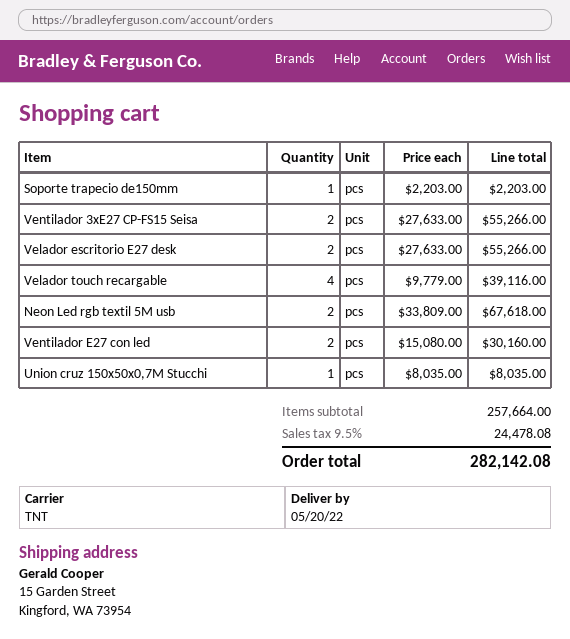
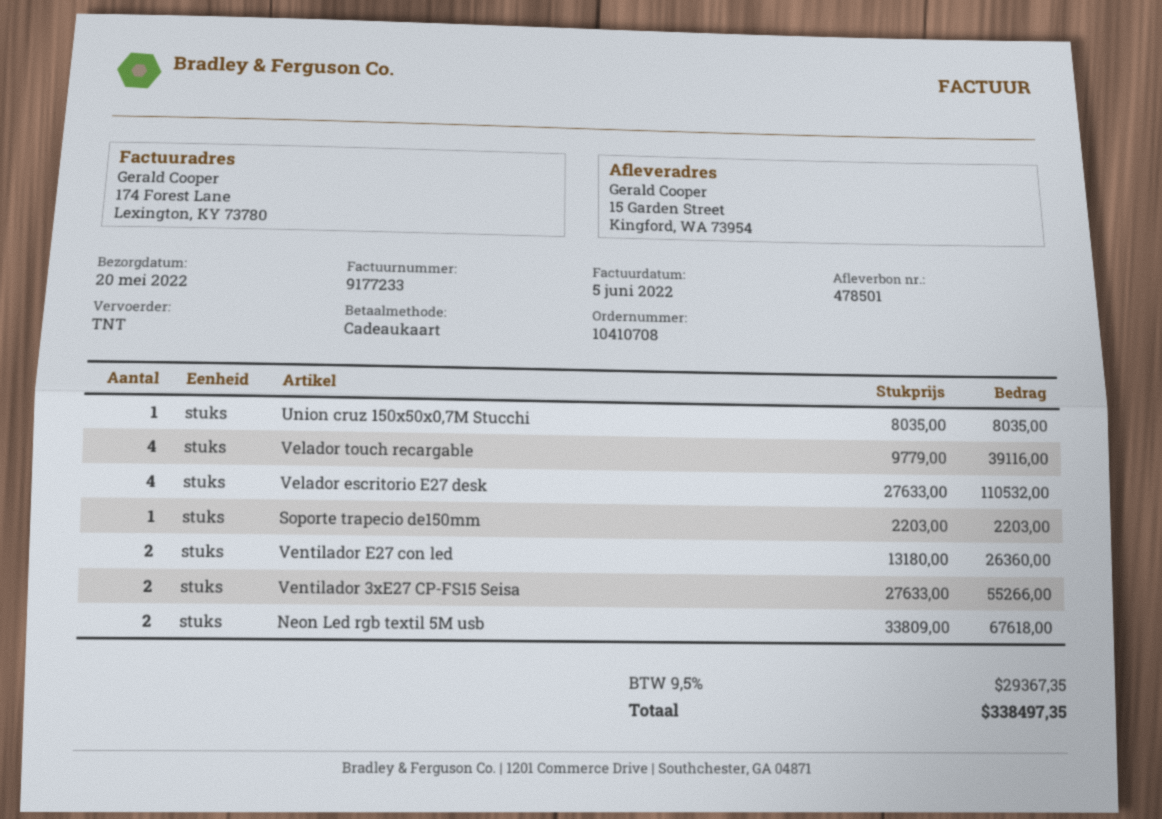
Velador escritorio E27 desk: 2 x 27633.00 = 55266.00 -> 4 x 27633.00 = 110532.00
Ventilador E27 con led: 2 x 15080.00 = 30160.00 -> 2 x 13180.00 = 26360.00
tax: 9.5% = 24478.08 -> 9.5% = 29367.35
total: 282142.08 -> 338497.35

